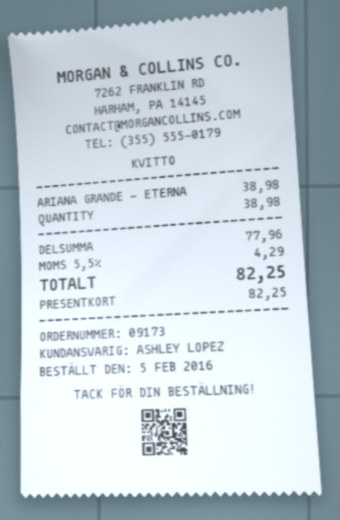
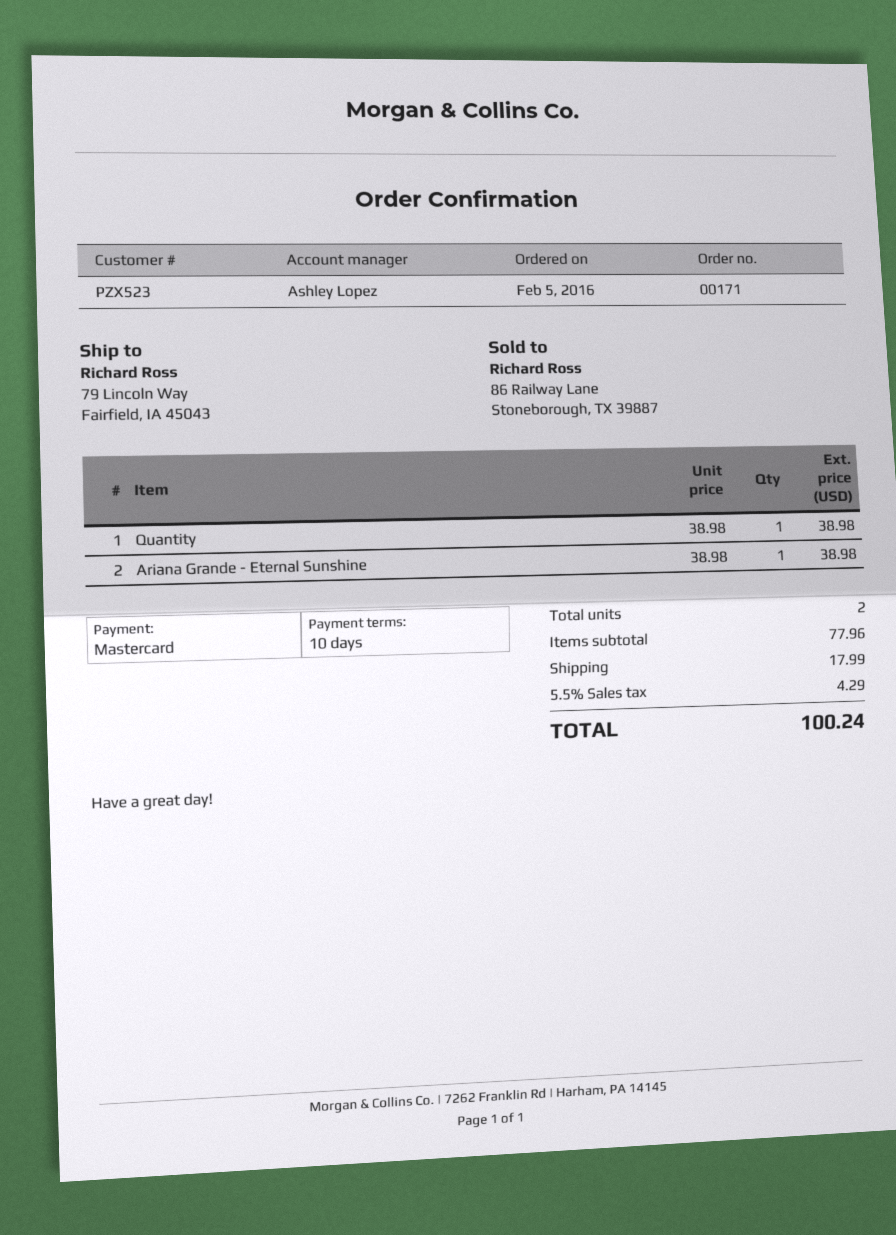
order number: 09173 -> 00171
payment method: gift card -> Mastercard
shipping: none -> 17.99
total: 82.25 -> 100.24

